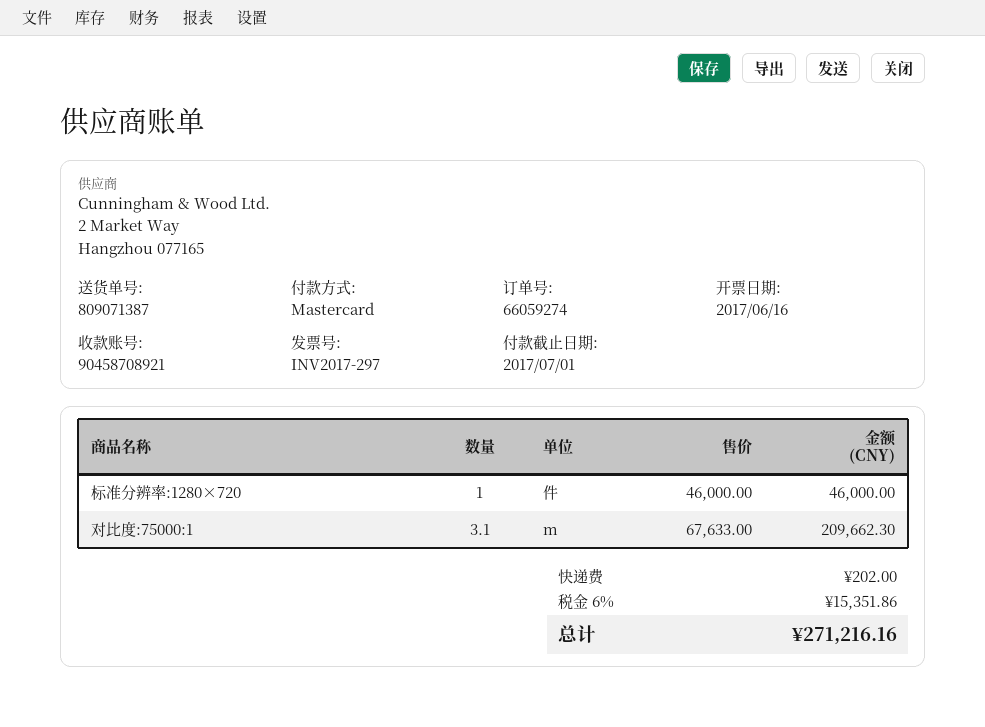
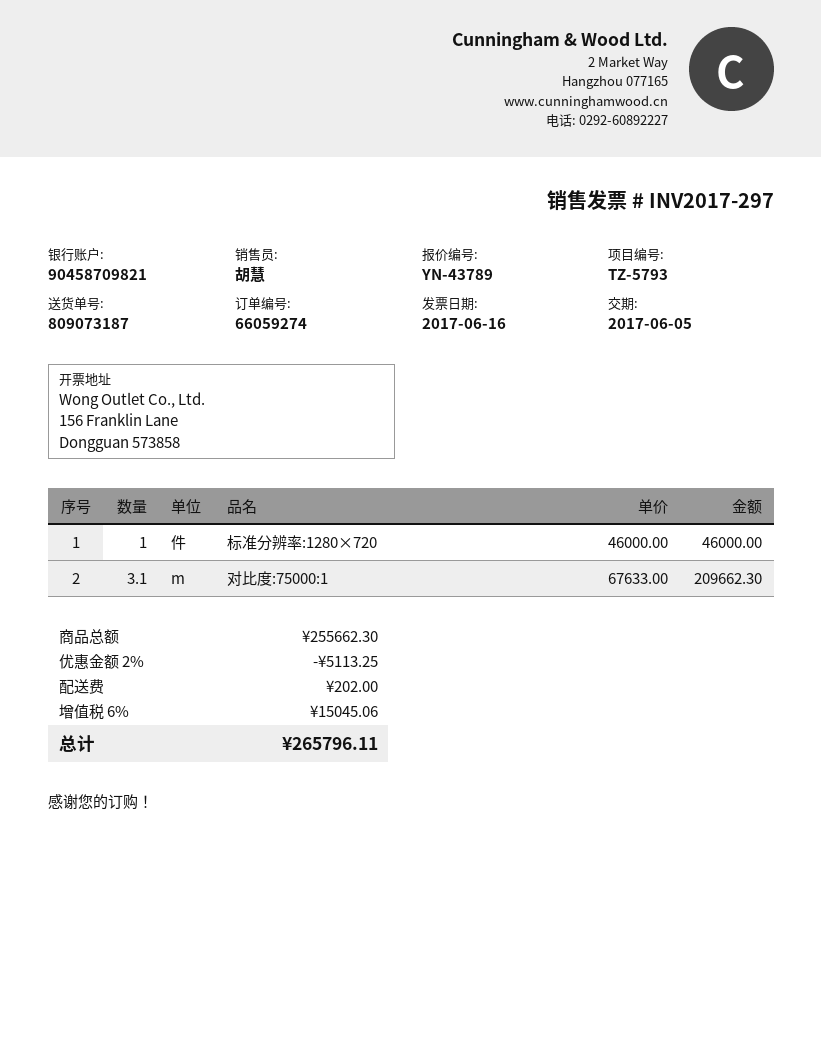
delivery note number: 809071387 -> 809073187
bank account: 90458708921 -> 90458709821
discount: none -> 2% = 5113.25
tax: 6% = 15351.86 -> 6% = 15045.06
total: 271216.16 -> 265796.11

